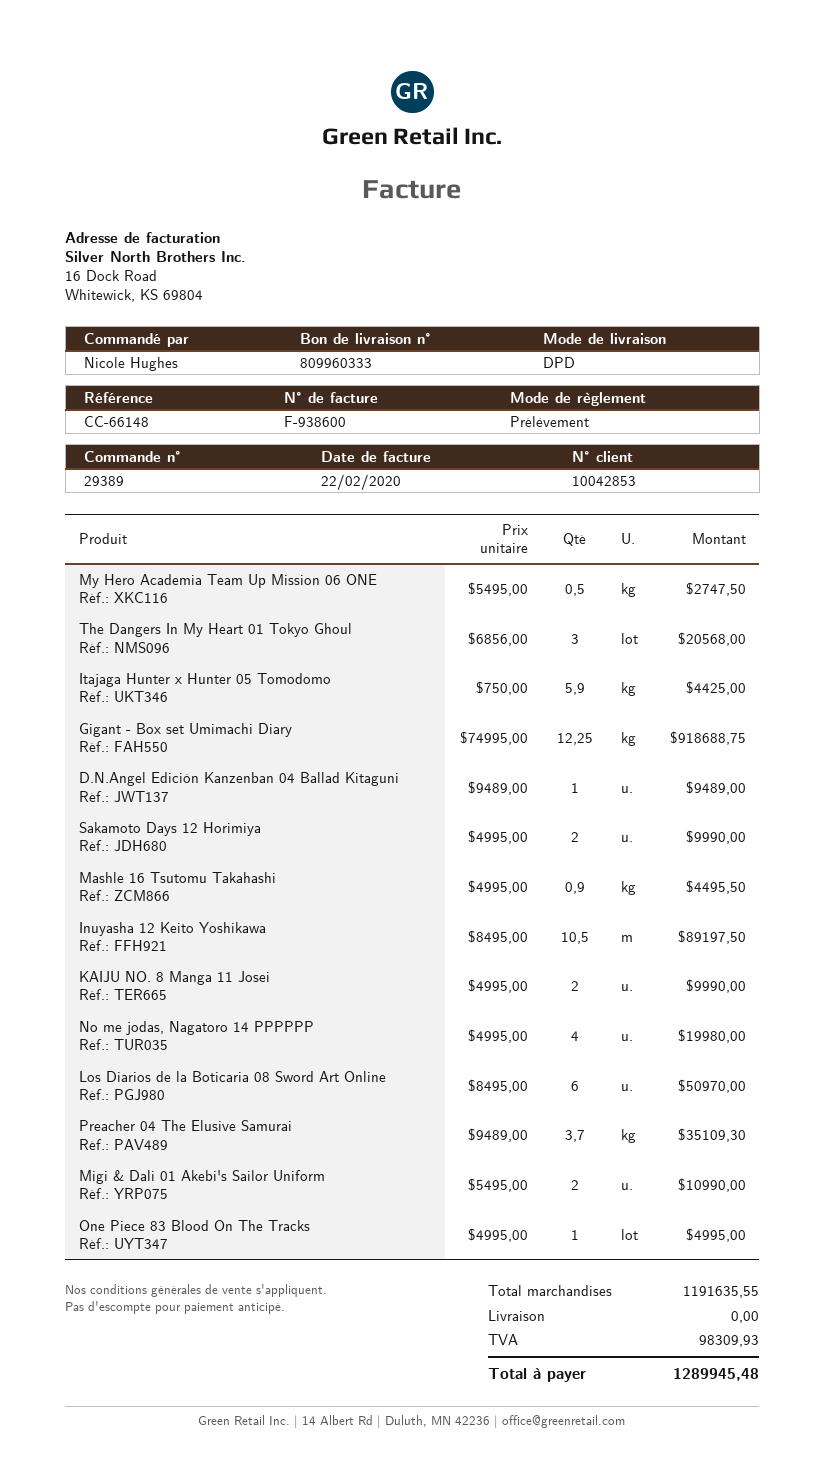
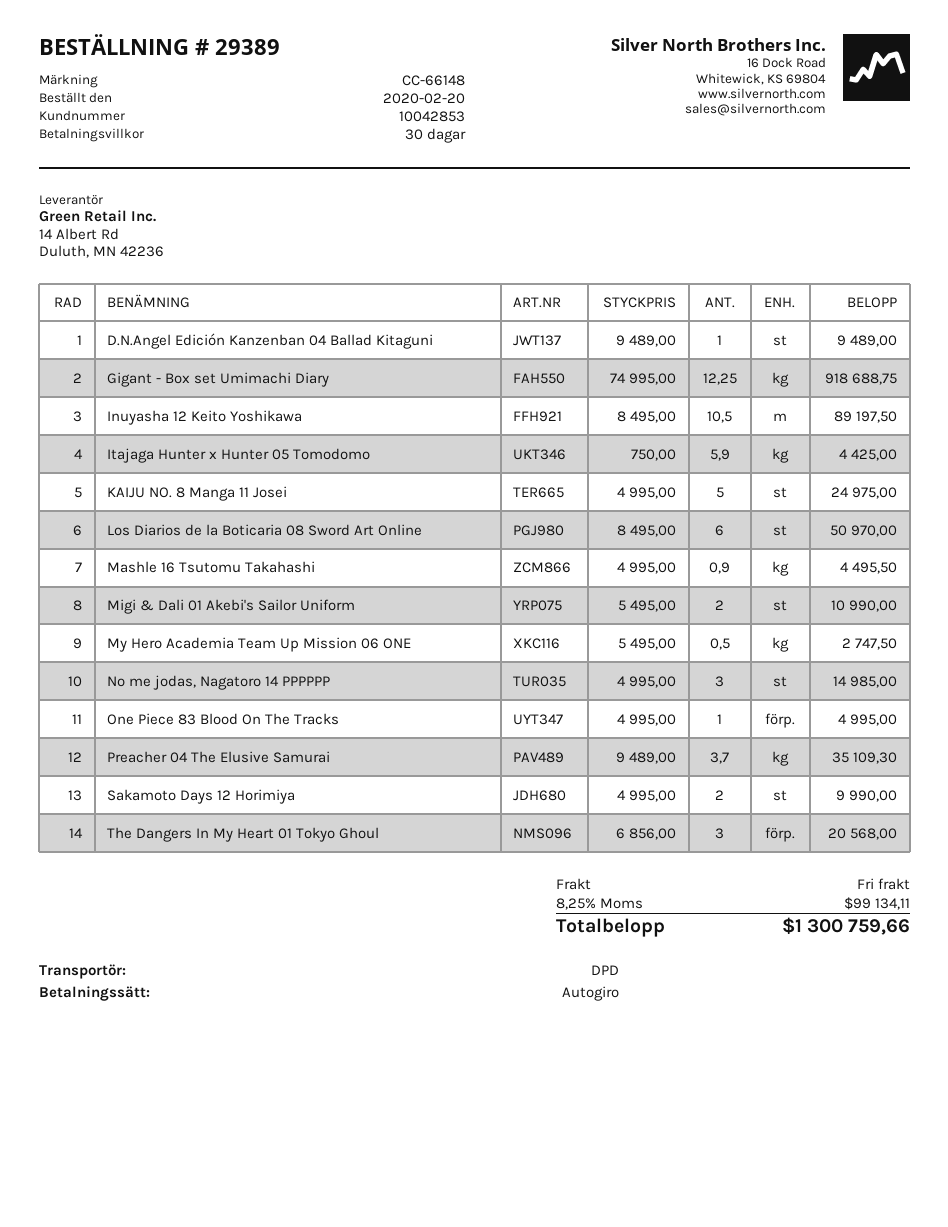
KAIJU NO. 8 Manga 11 Josei: 2 x 4995.00 = 9990.00 -> 5 x 4995.00 = 24975.00
No me jodas, Nagatoro 14 PPPPPP: 4 x 4995.00 = 19980.00 -> 3 x 4995.00 = 14985.00
tax: 98309.93 -> 99134.11
total: 1289945.48 -> 1300759.66

